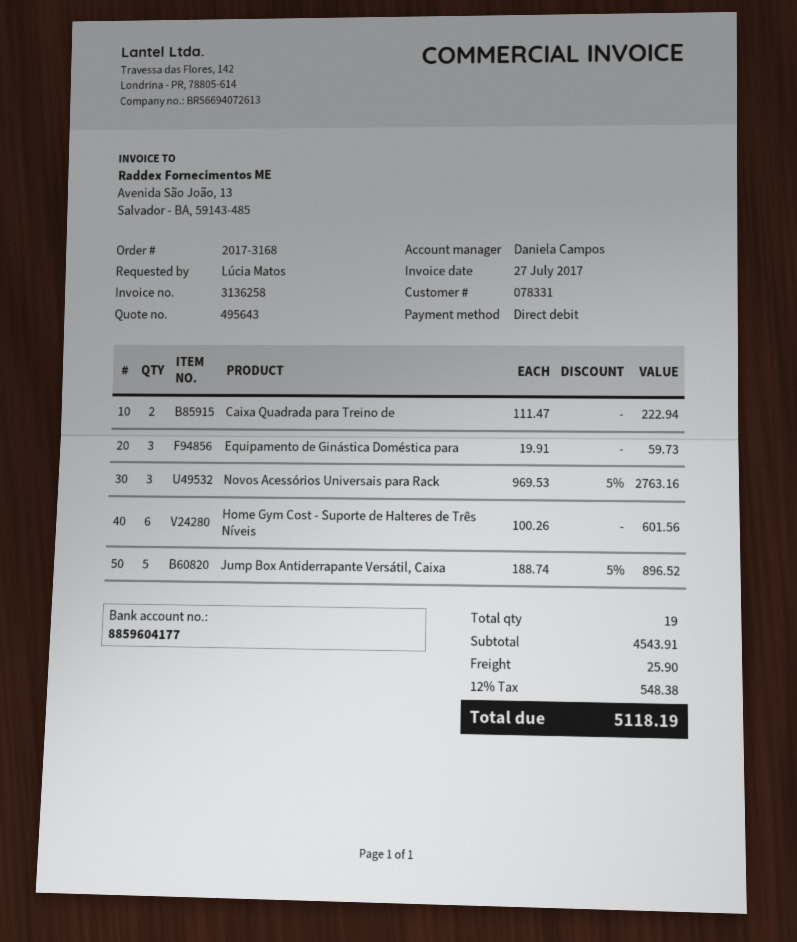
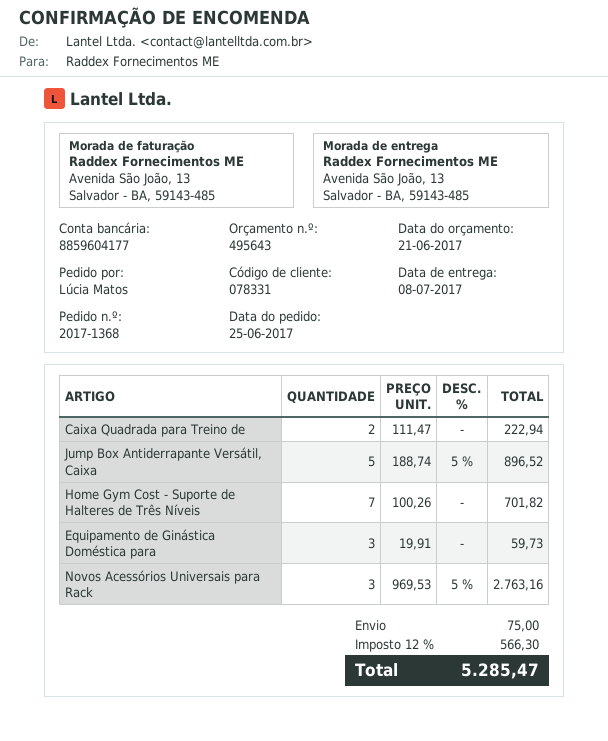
order number: 2017-3168 -> 2017-1368
Home Gym Cost - Suporte de Halteres de Três Níveis: 6 x 100.26 = 601.56 -> 7 x 100.26 = 701.82
shipping: 25.90 -> 75.00
tax: 12% = 548.38 -> 12% = 566.30
total: 5118.19 -> 5285.47

